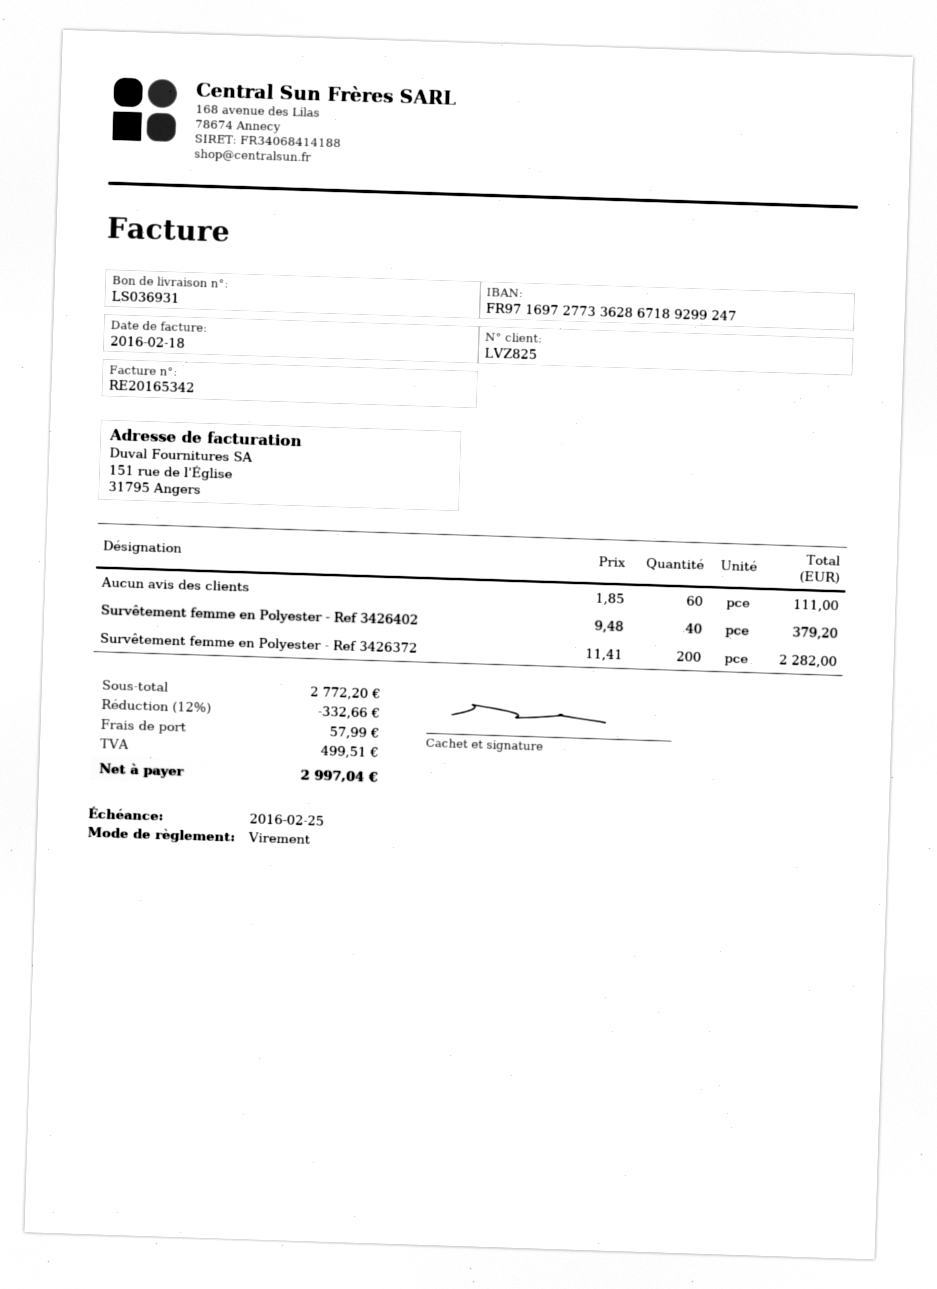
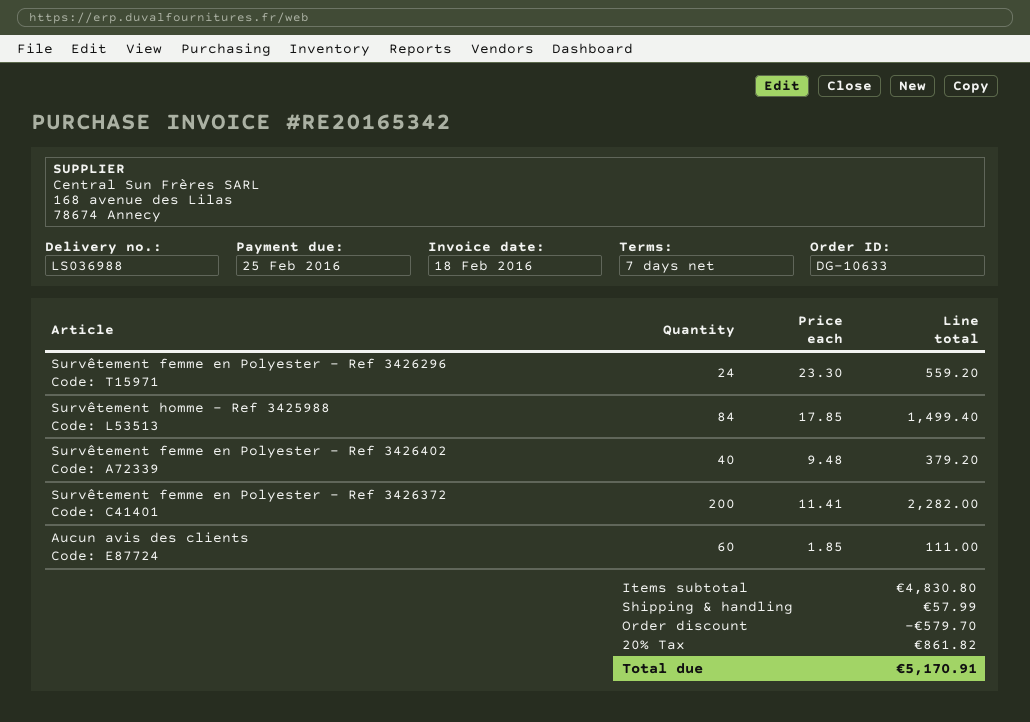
delivery note number: LS036931 -> LS036988
Survêtement femme en Polyester - Ref 3426296: none -> 24 x 23.30 = 559.20
Survêtement homme - Ref 3425988: none -> 84 x 17.85 = 1499.40
subtotal: 2772.20 -> 4830.80
discount: 332.66 -> 579.70
tax: 499.51 -> 861.82
total: 2997.04 -> 5170.91

